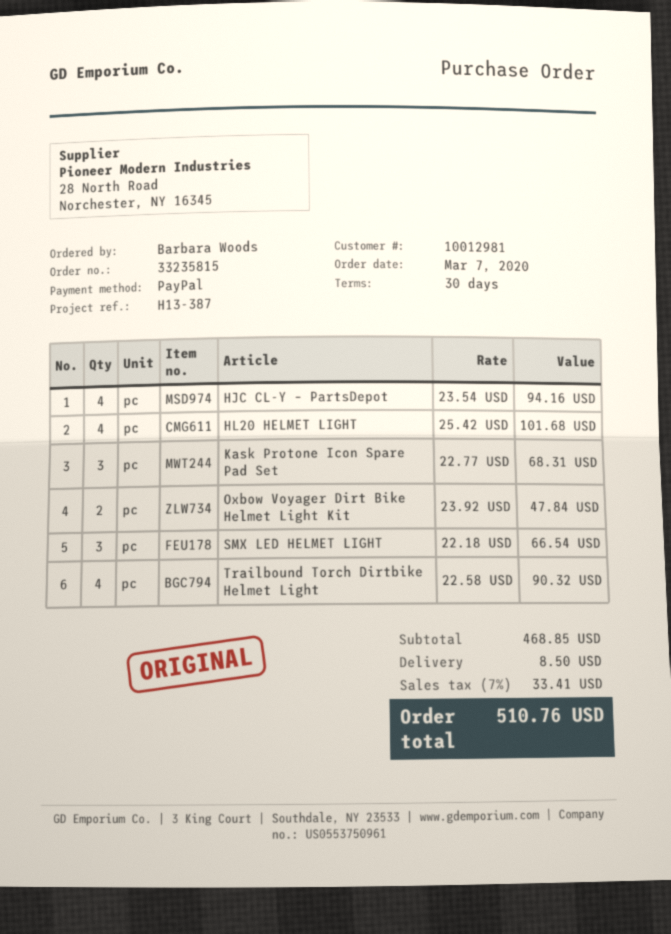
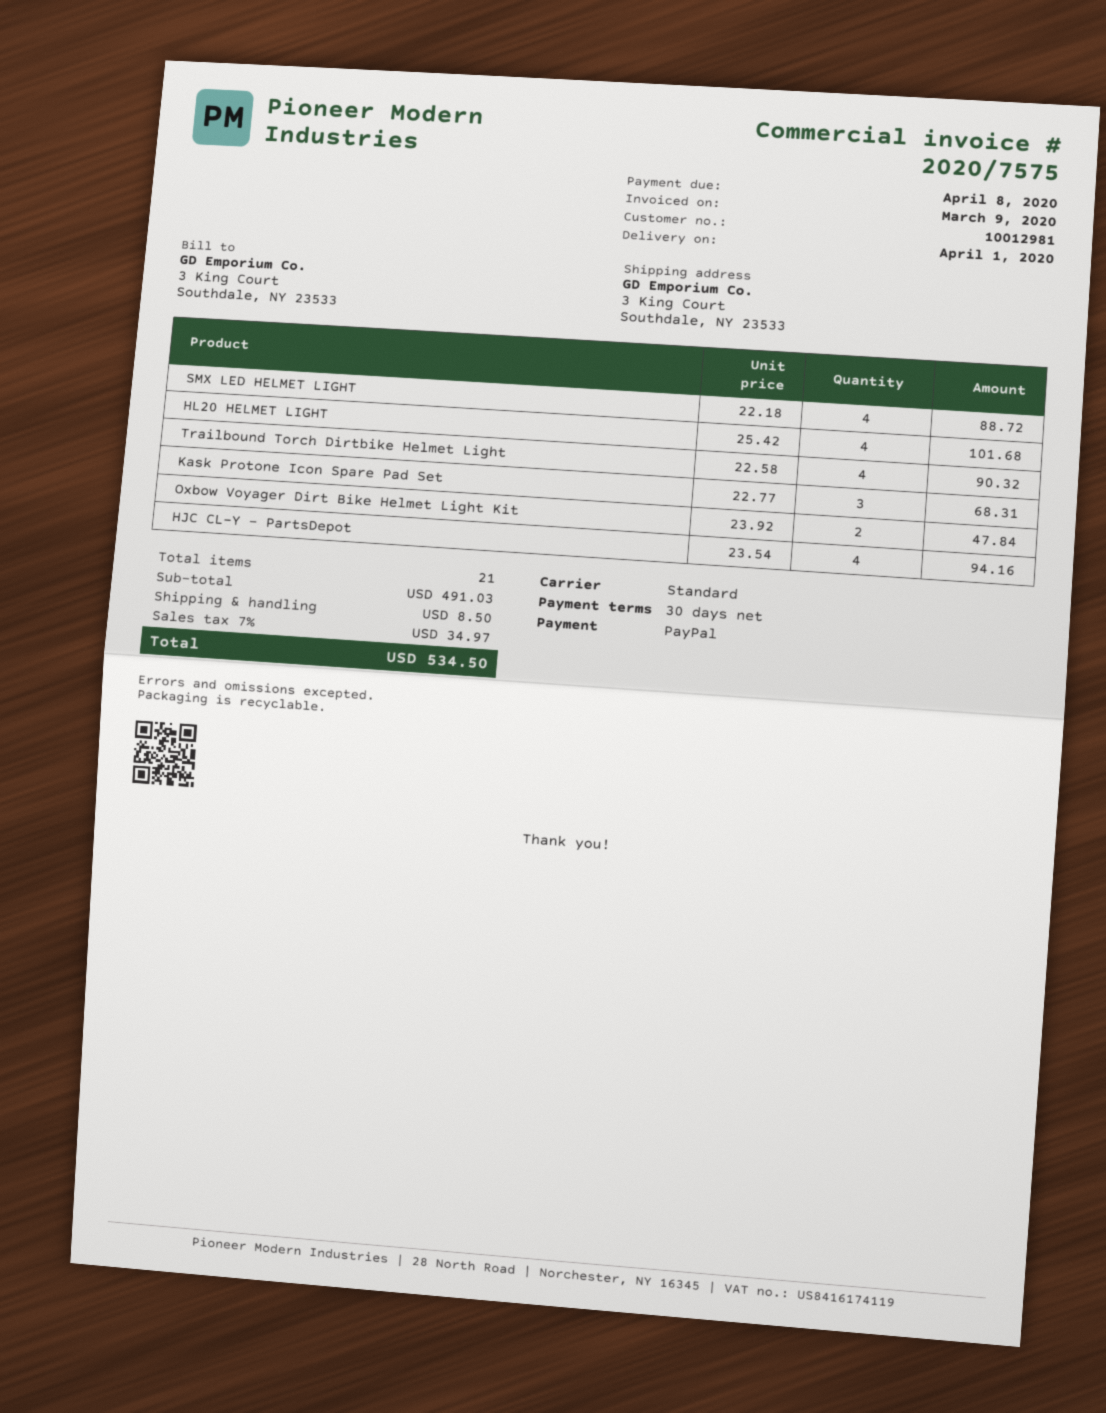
SMX LED HELMET LIGHT: 3 x 22.18 = 66.54 -> 4 x 22.18 = 88.72
subtotal: 468.85 -> 491.03
tax: 7% = 33.41 -> 7% = 34.97
total: 510.76 -> 534.50

